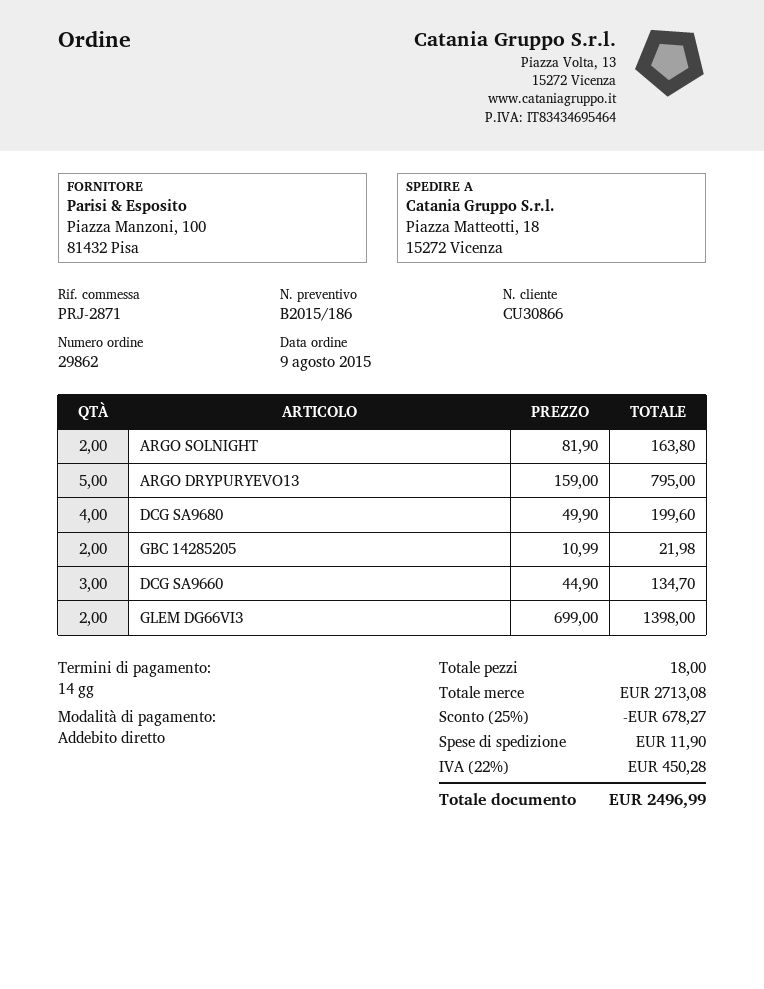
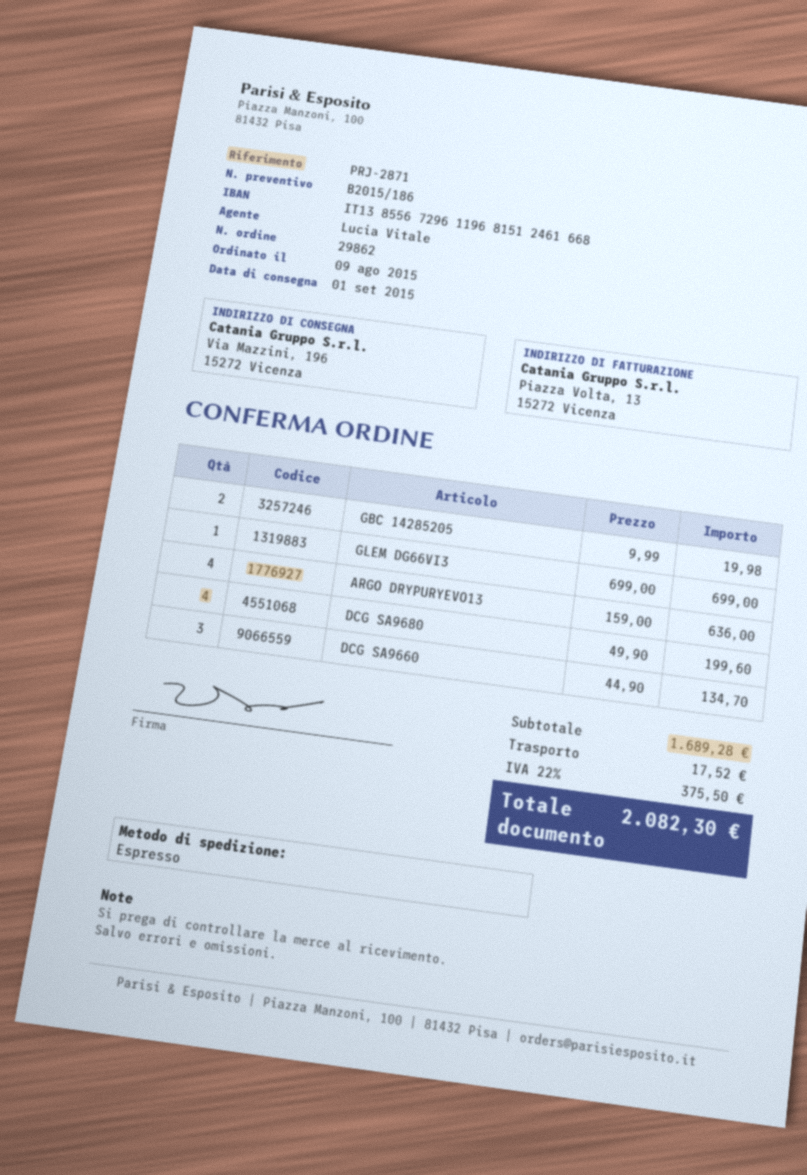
ship to: Piazza Matteotti, 18, 15272 Vicenza -> Via Mazzini, 196, 15272 Vicenza
ARGO SOLNIGHT: 2 x 81.90 = 163.80 -> none
ARGO DRYPURYEVO13: 5 x 159.00 = 795.00 -> 4 x 159.00 = 636.00
GBC 14285205: 2 x 10.99 = 21.98 -> 2 x 9.99 = 19.98
GLEM DG66VI3: 2 x 699.00 = 1398.00 -> 1 x 699.00 = 699.00
subtotal: 2713.08 -> 1689.28
discount: 25% = 678.27 -> none
shipping: 11.90 -> 17.52
tax: 22% = 450.28 -> 22% = 375.50
total: 2496.99 -> 2082.30

